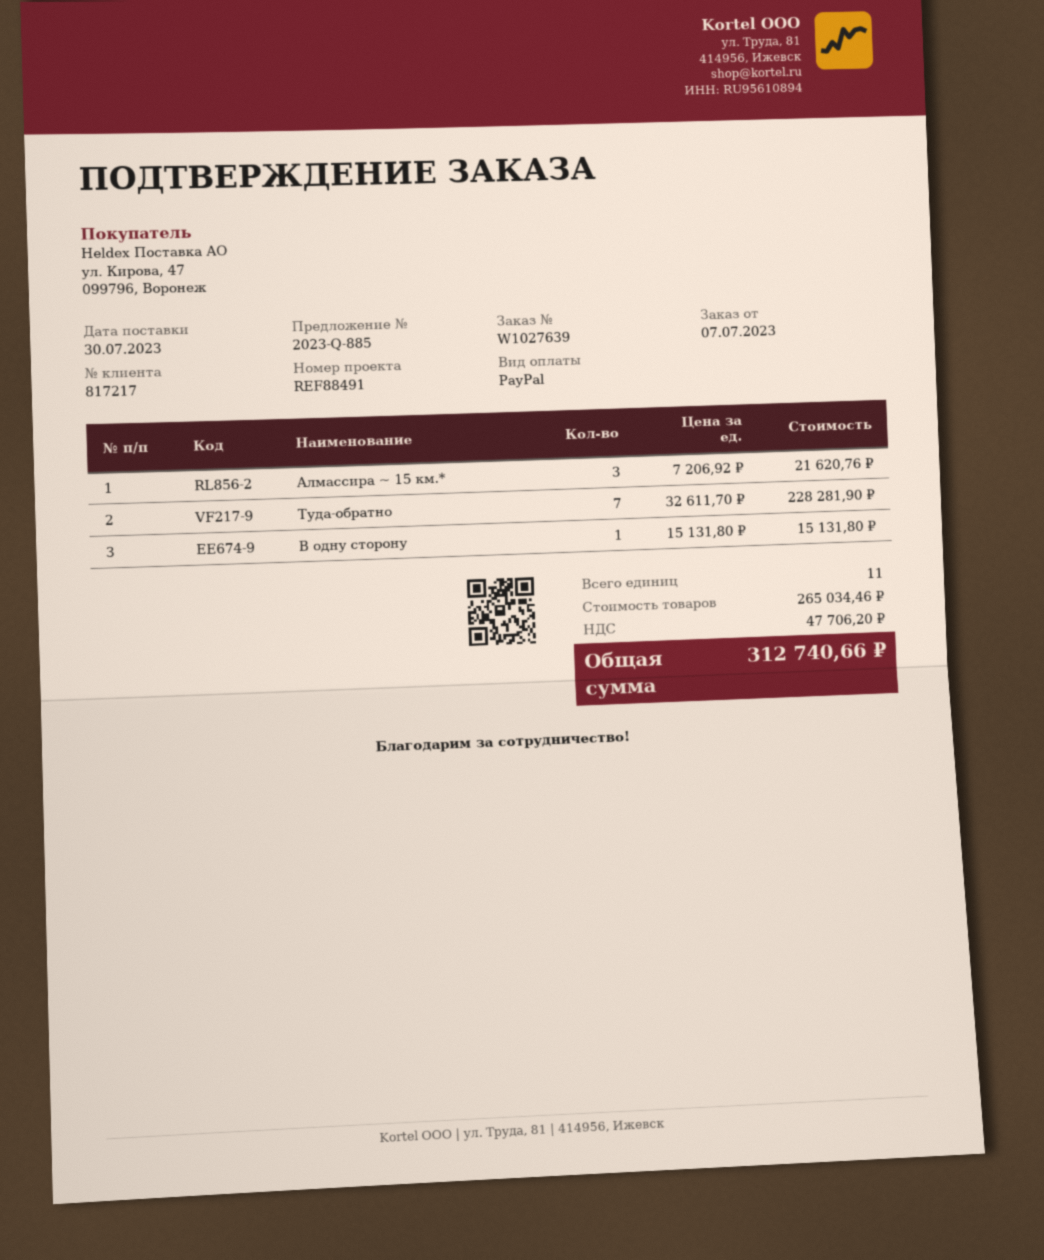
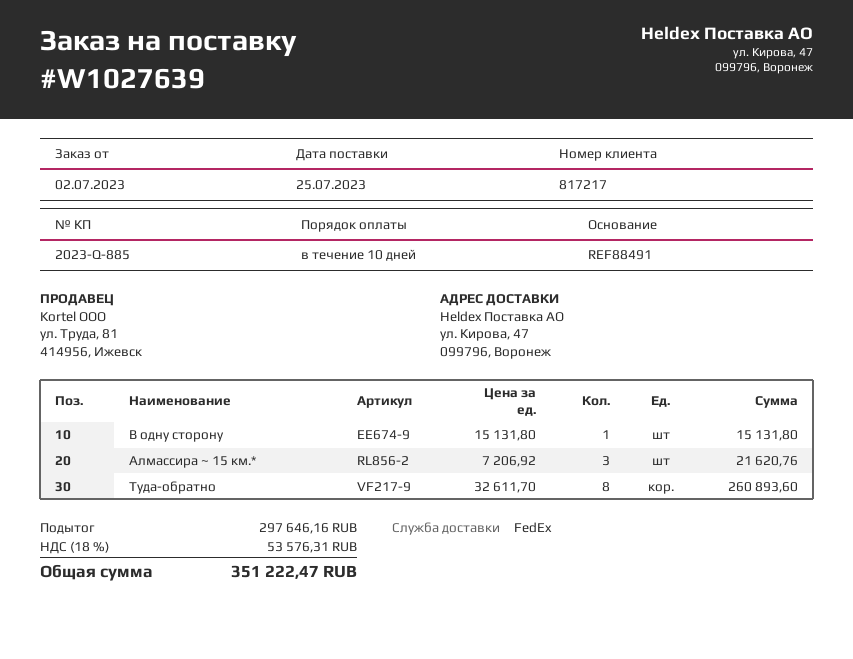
order date: 2023-07-07 -> 2023-07-02
delivery date: 2023-07-30 -> 2023-07-25
Туда-обратно: 7 x 32611.70 = 228281.90 -> 8 x 32611.70 = 260893.60
subtotal: 265034.46 -> 297646.16
tax: 47706.20 -> 53576.31
total: 312740.66 -> 351222.47

